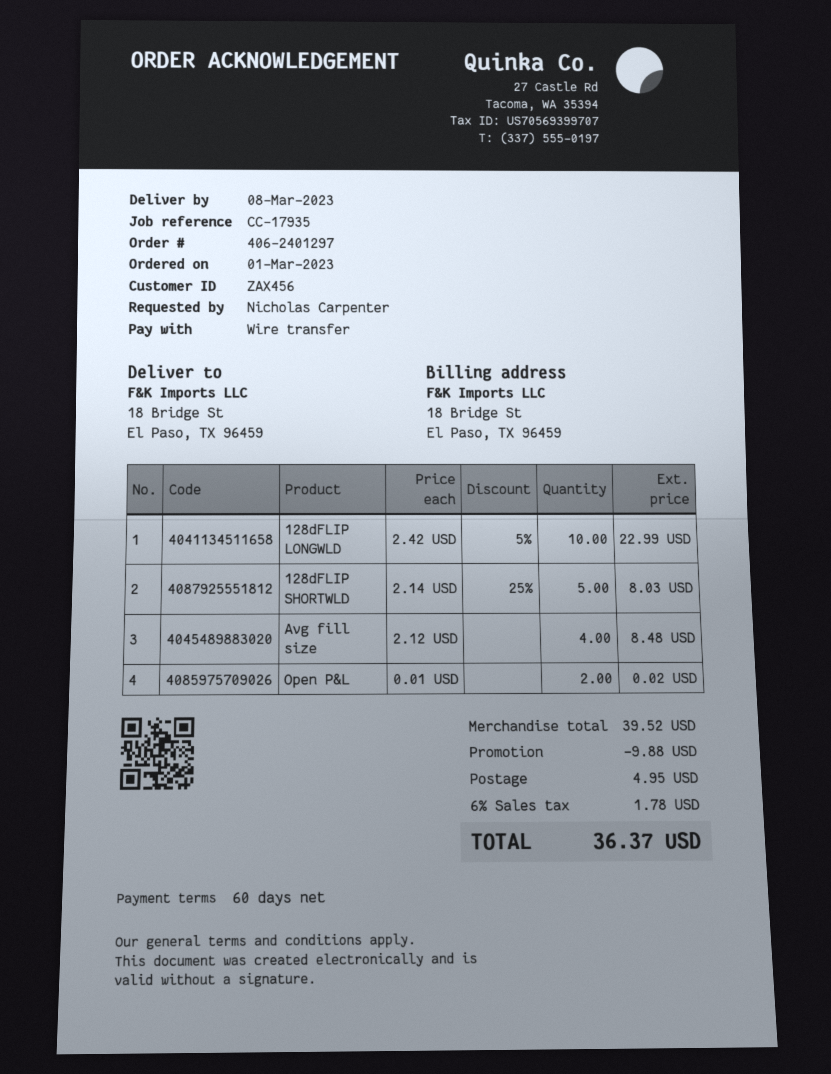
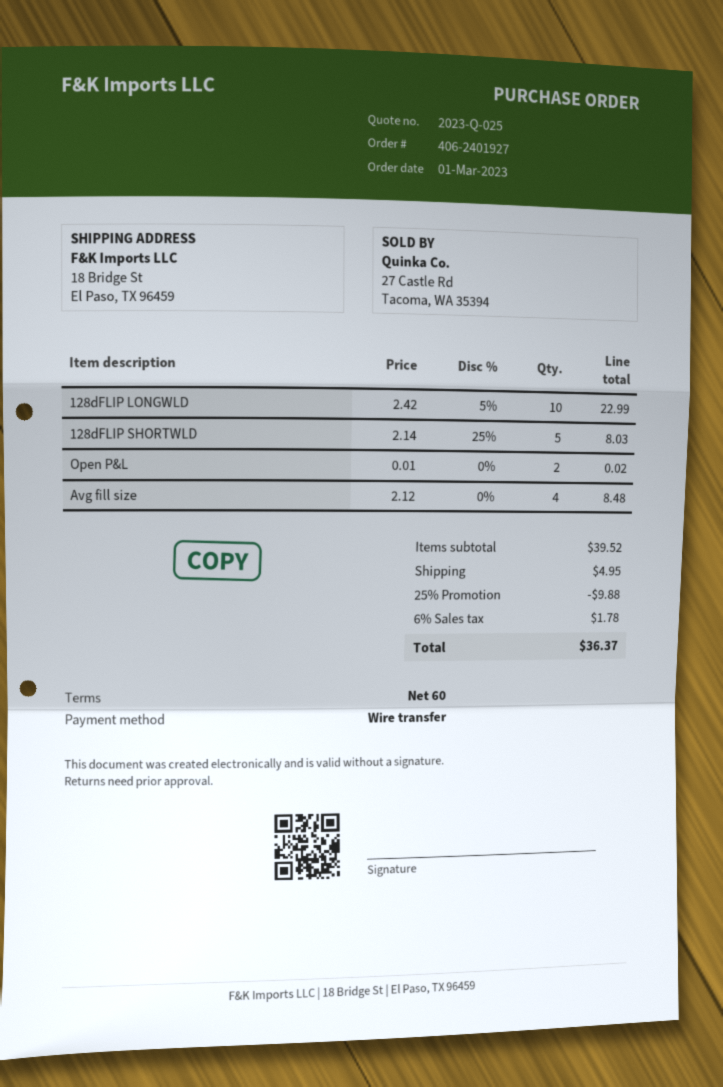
order number: 406-2401297 -> 406-2401927

